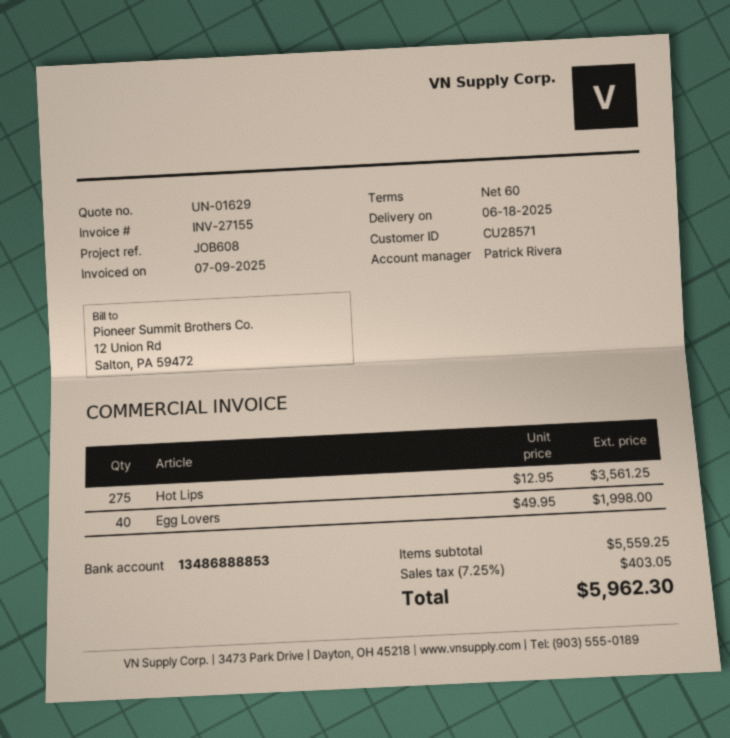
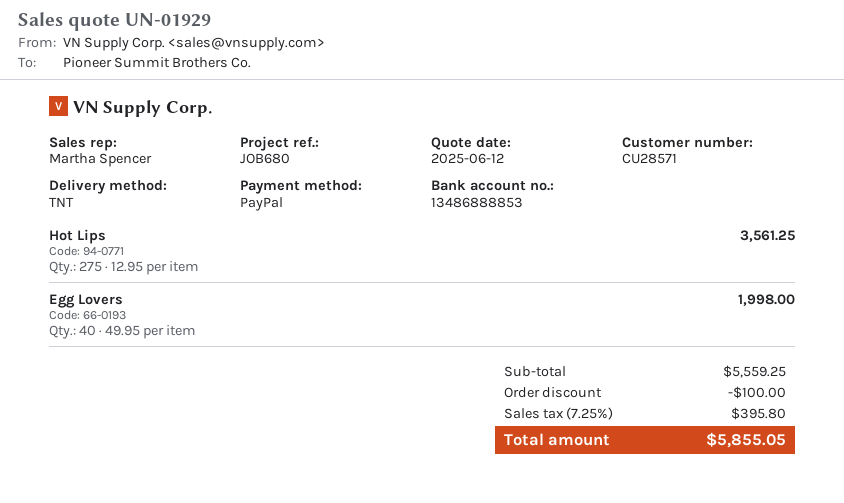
quote number: UN-01629 -> UN-01929
reference: JOB608 -> JOB680
sales rep: Patrick Rivera -> Martha Spencer
discount: none -> 100.00
tax: 7.25% = 403.05 -> 7.25% = 395.80
total: 5962.30 -> 5855.05

